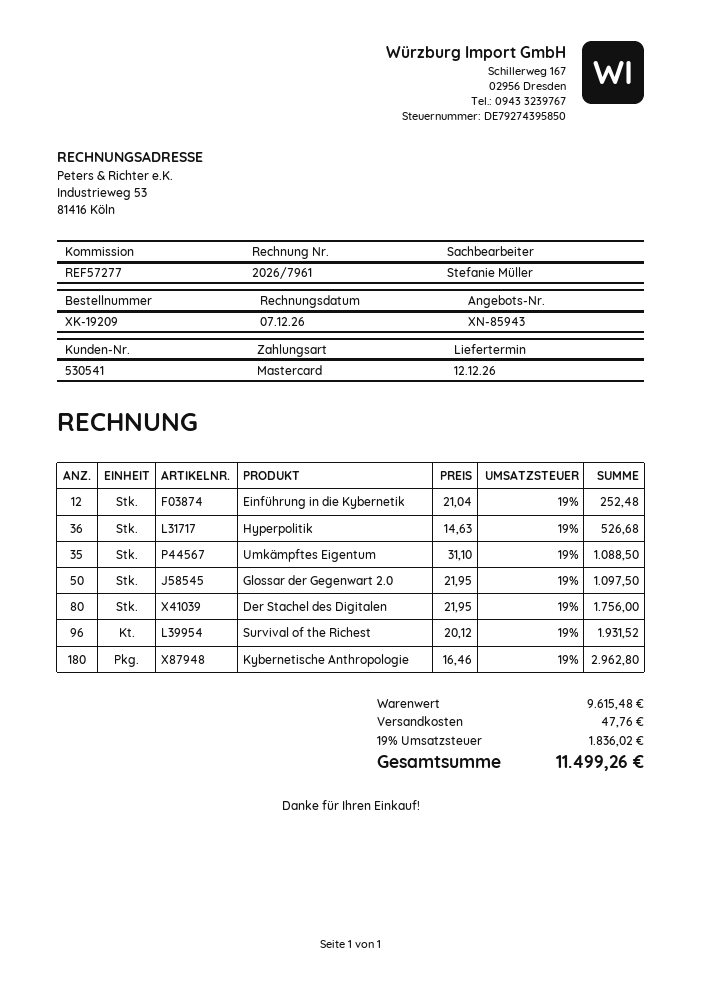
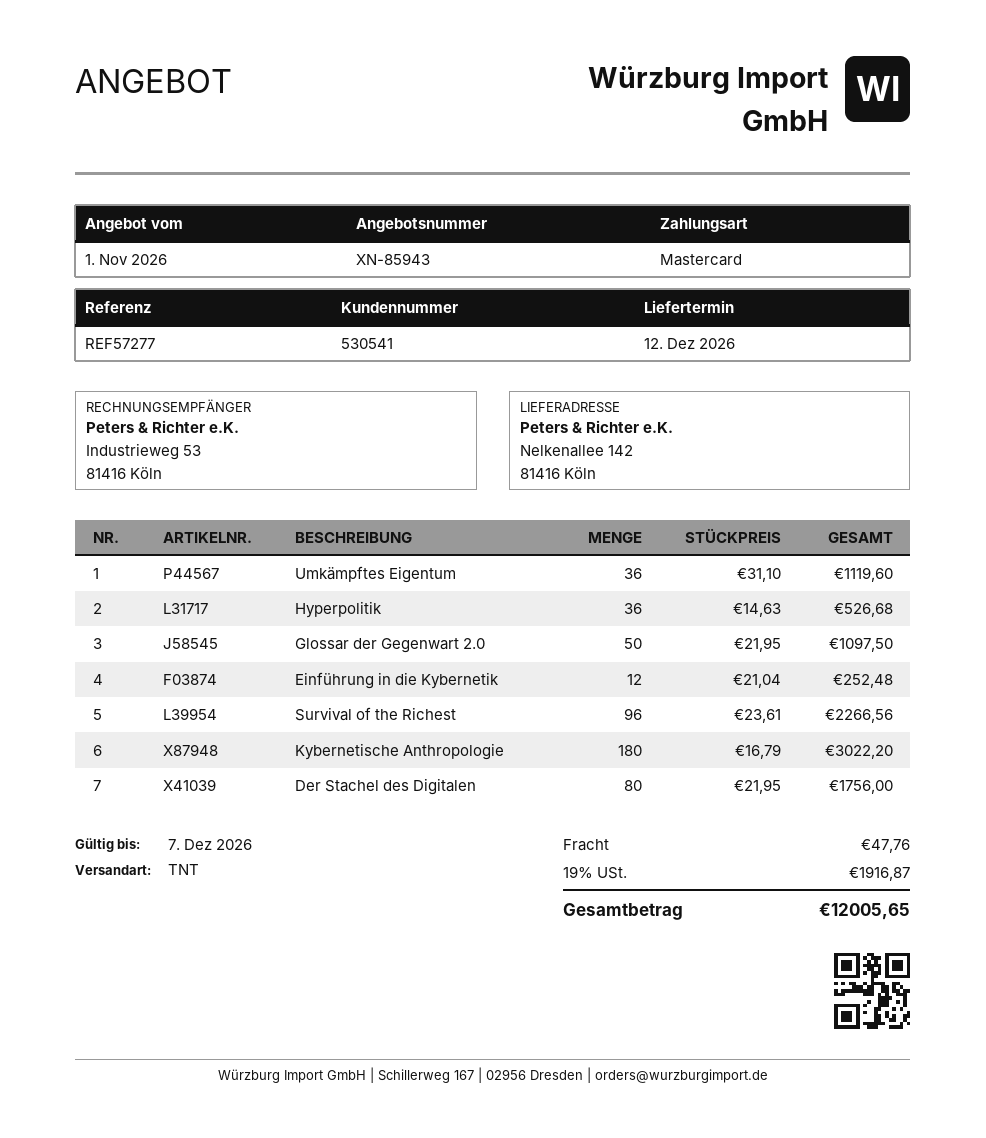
Umkämpftes Eigentum: 35 x 31.10 = 1088.50 -> 36 x 31.10 = 1119.60
Survival of the Richest: 96 x 20.12 = 1931.52 -> 96 x 23.61 = 2266.56
Kybernetische Anthropologie: 180 x 16.46 = 2962.80 -> 180 x 16.79 = 3022.20
tax: 19% = 1836.02 -> 19% = 1916.87
total: 11499.26 -> 12005.65

